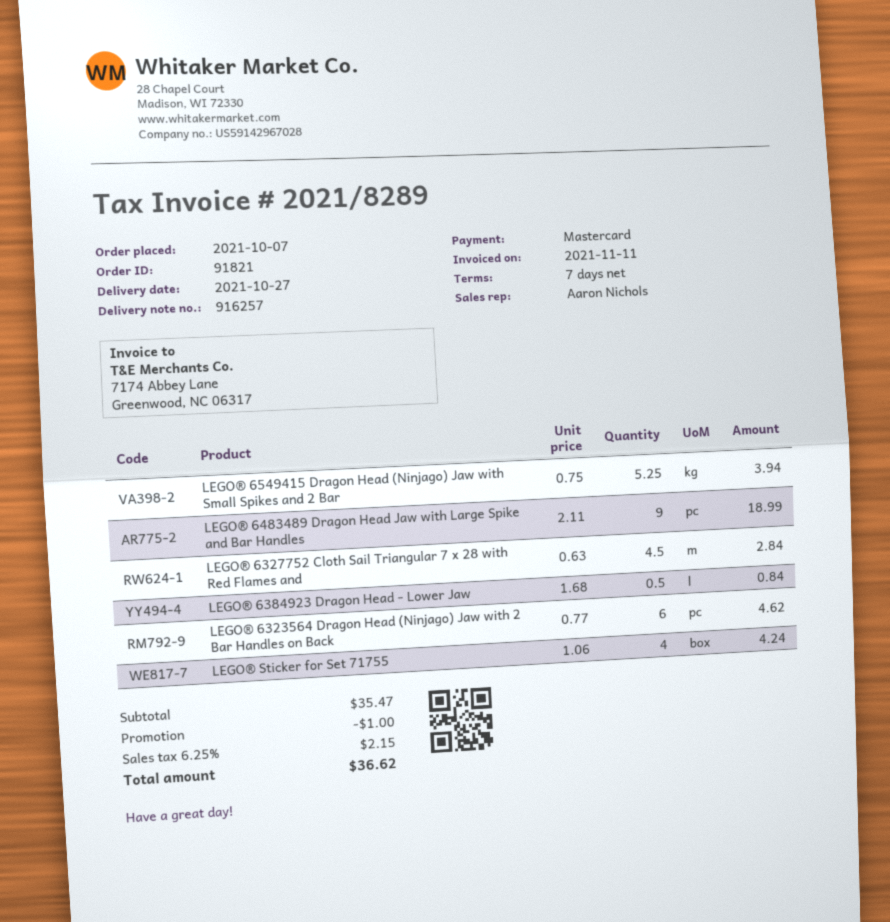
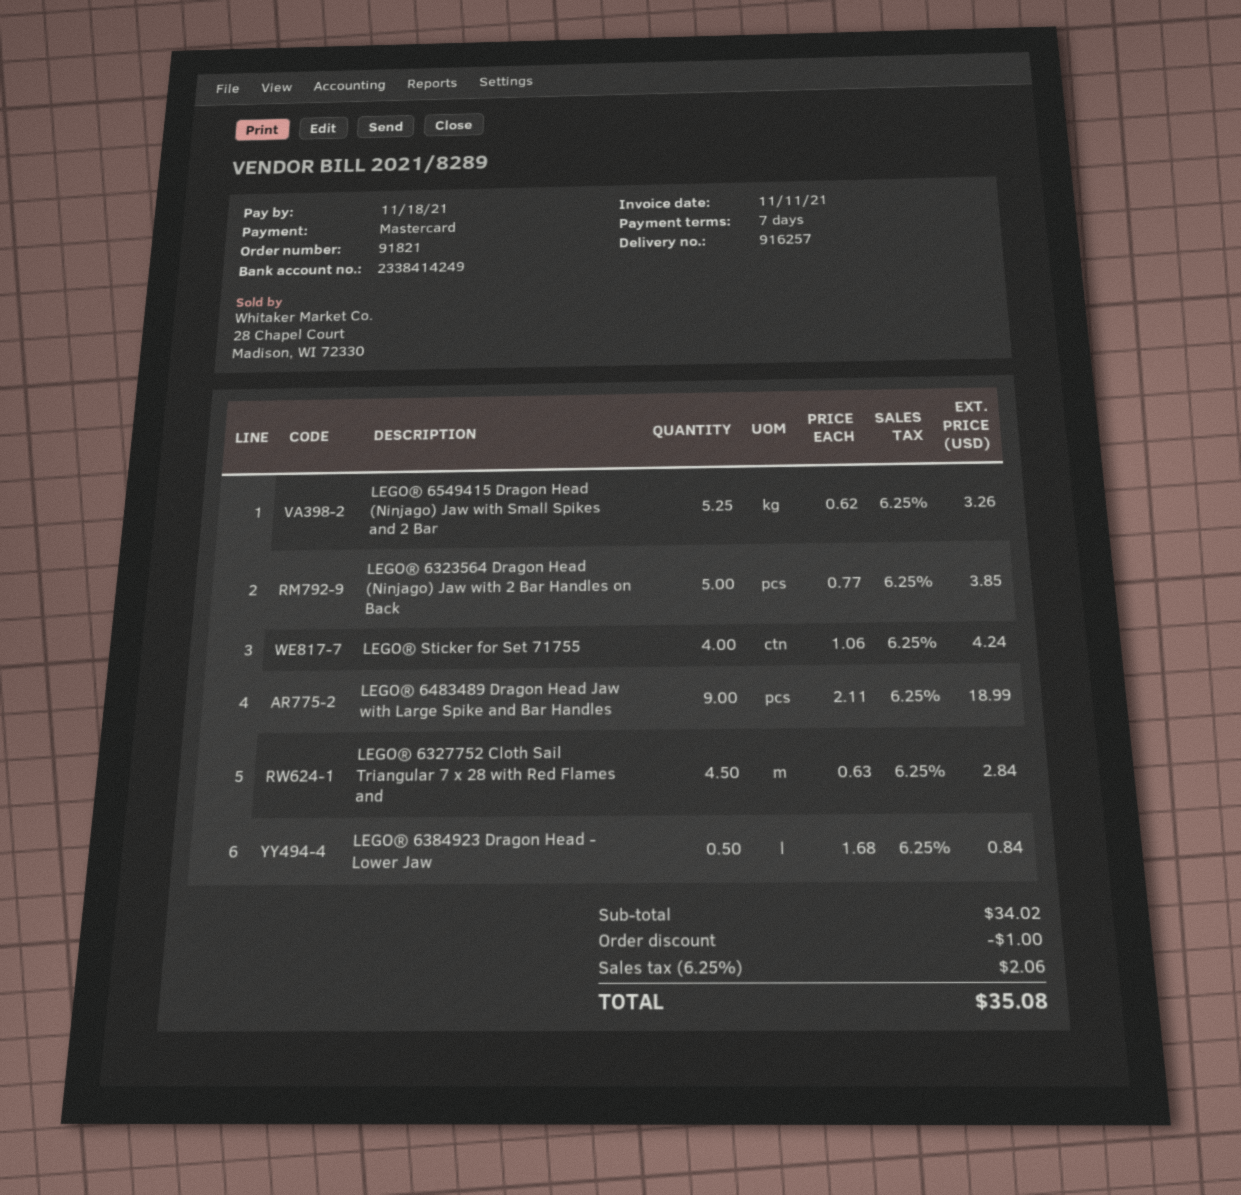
LEGO® 6549415 Dragon Head (Ninjago) Jaw with Small Spikes and 2 Bar: 5.25 x 0.75 = 3.94 -> 5.25 x 0.62 = 3.26
LEGO® 6323564 Dragon Head (Ninjago) Jaw with 2 Bar Handles on Back: 6 x 0.77 = 4.62 -> 5 x 0.77 = 3.85
subtotal: 35.47 -> 34.02
tax: 6.25% = 2.15 -> 6.25% = 2.06
total: 36.62 -> 35.08

